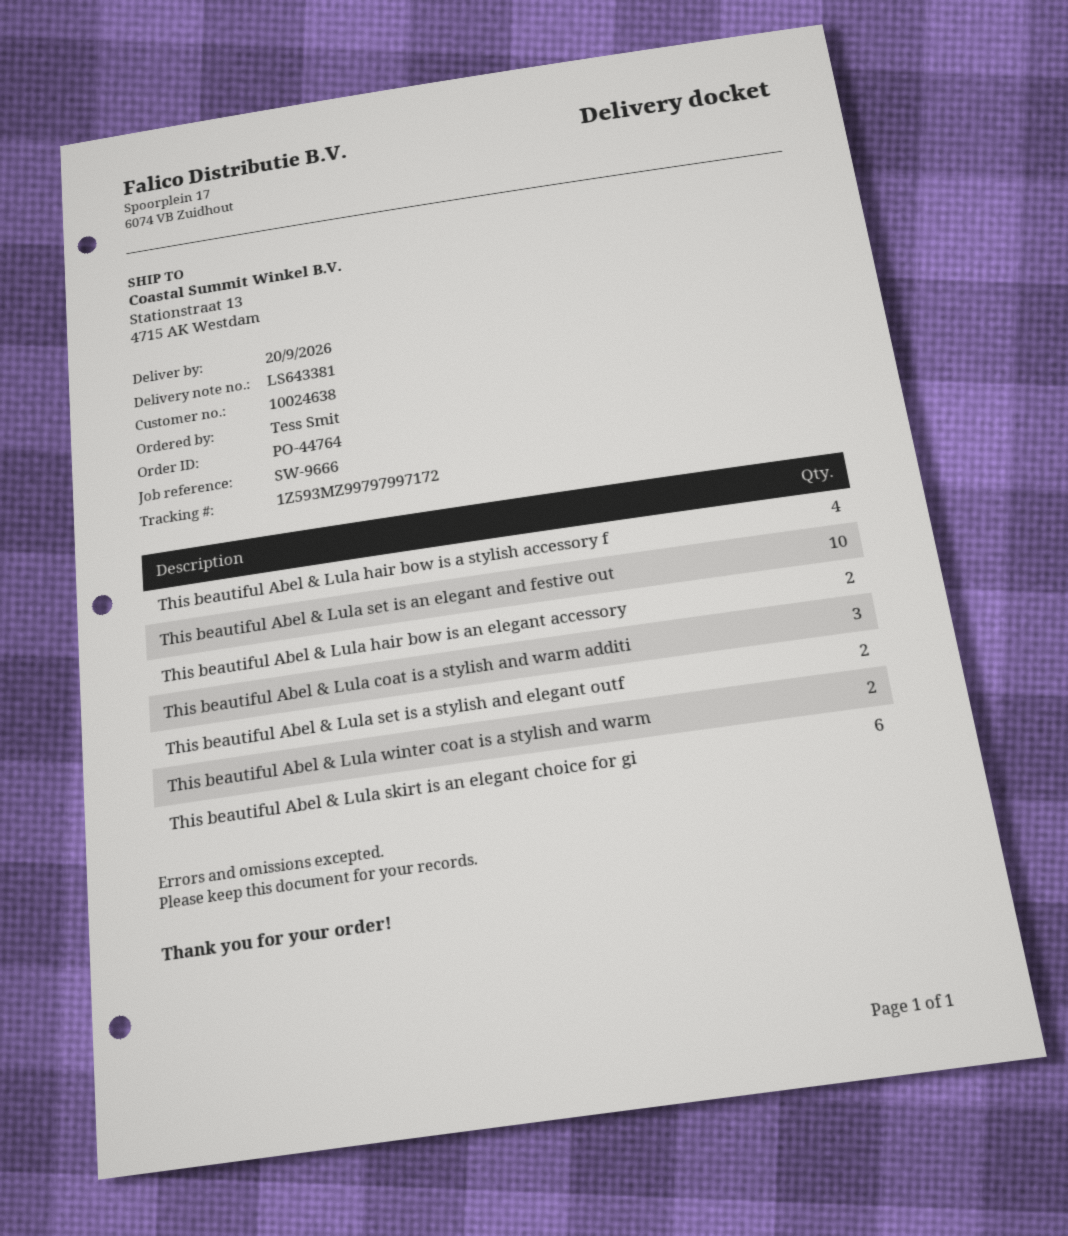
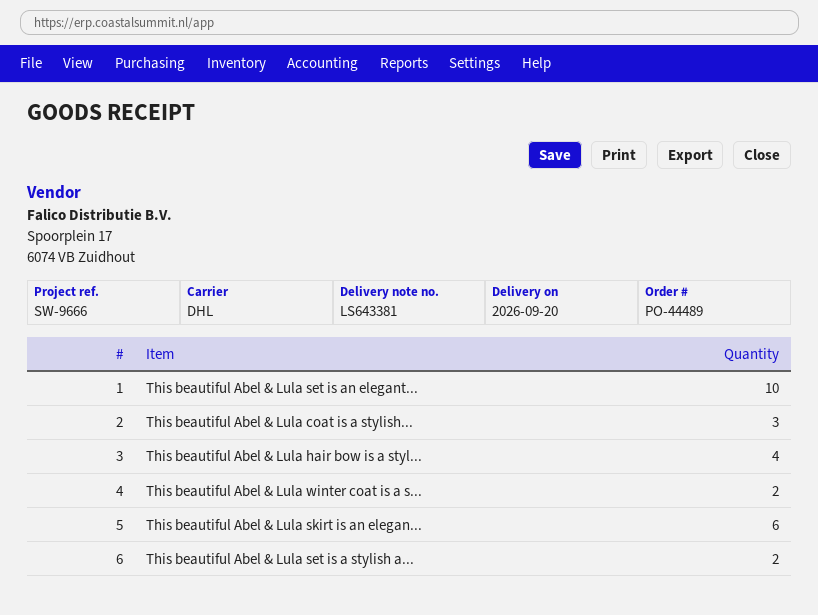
order number: PO-44764 -> PO-44489
This beautiful Abel & Lula hair bow is an elegant accessory: 2 -> none

